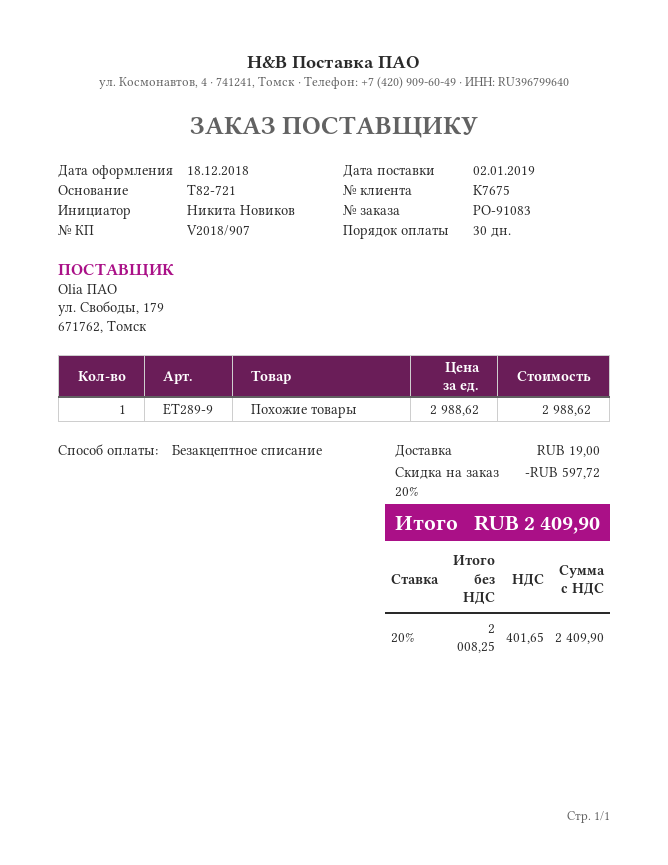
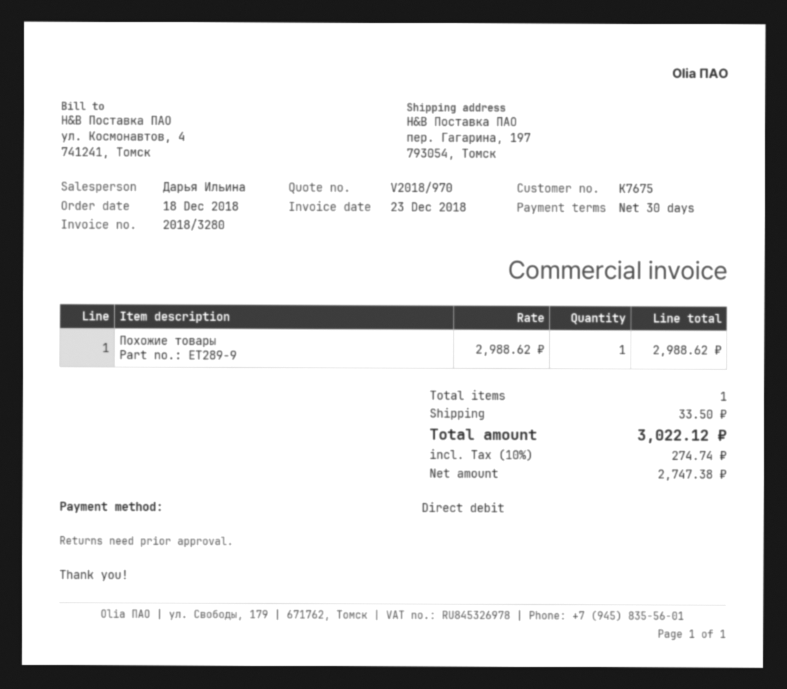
quote number: V2018/907 -> V2018/970
discount: 20% = 597.72 -> none
shipping: 19.00 -> 33.50
net: 2008.25 -> 2747.38
tax: 20% = 401.65 -> 10% = 274.74
total: 2409.90 -> 3022.12

